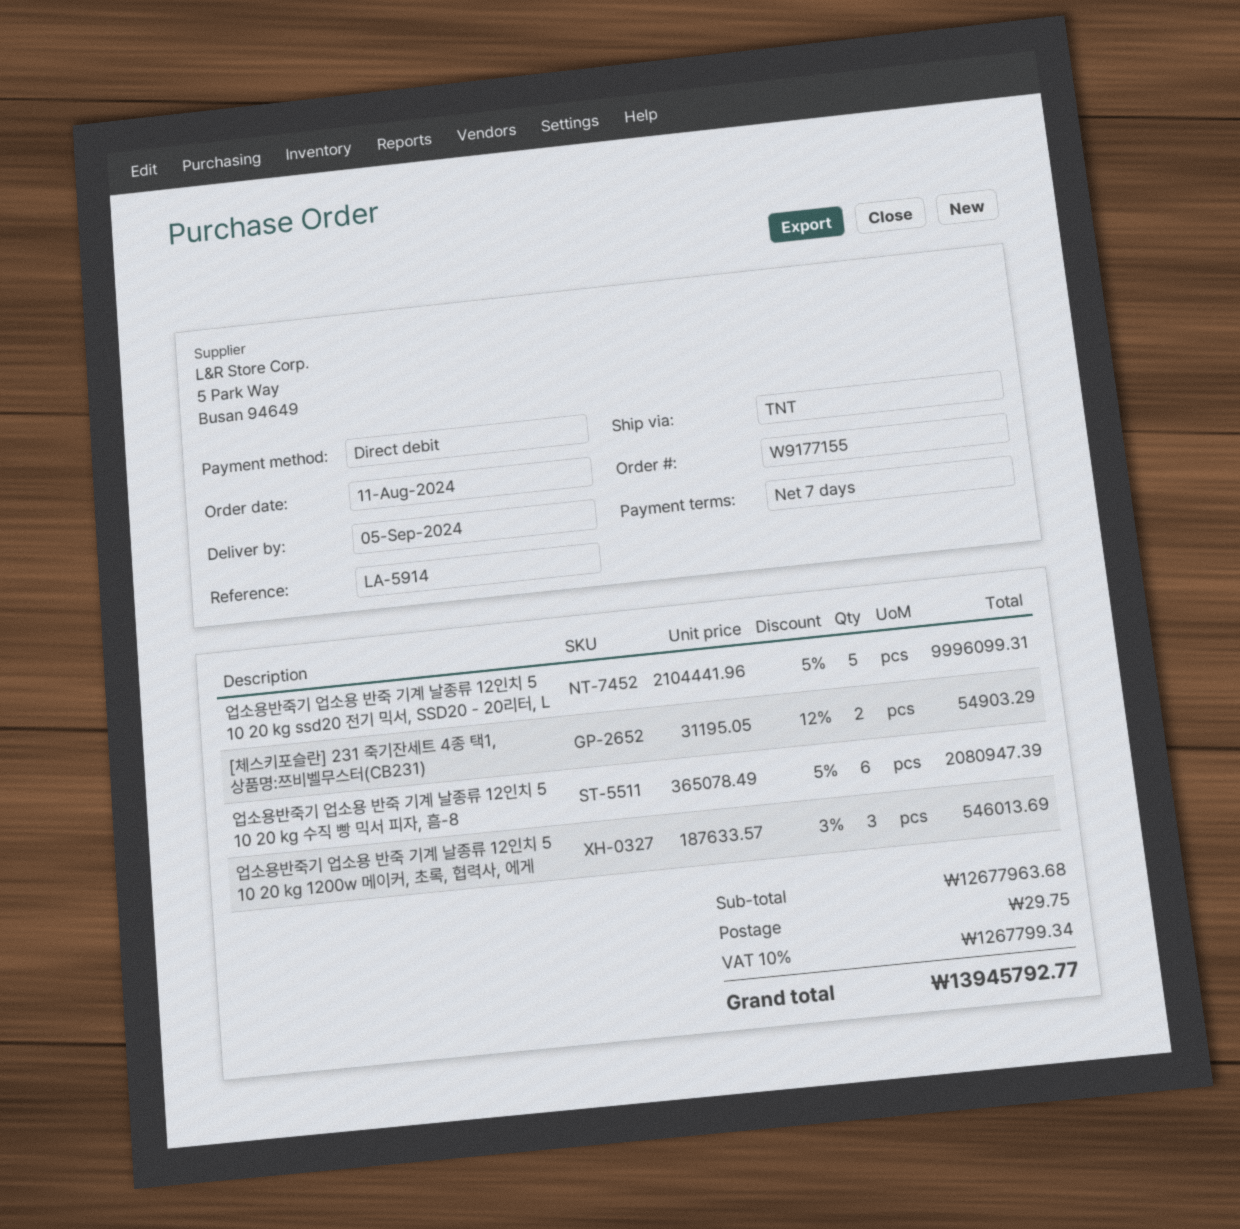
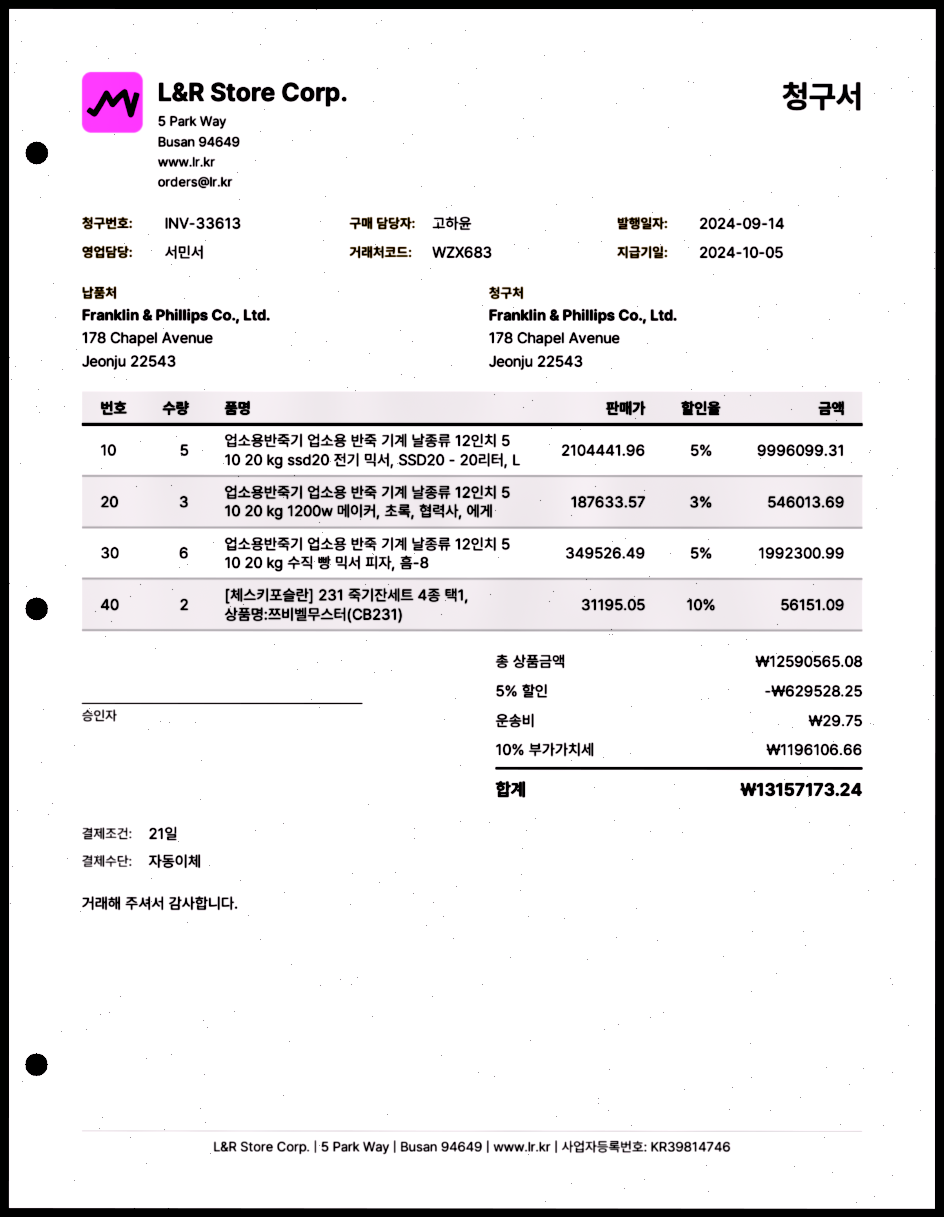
payment terms: 7 days -> 21 days
[체스키포슬란] 231 죽기잔세트 4종 택1, 상품명:쯔비벨무스터(CB231): 2 x 31195.05 - 12% = 54903.29 -> 2 x 31195.05 - 10% = 56151.09
업소용반죽기 업소용 반죽 기계 날종류 12인치 5 10 20 kg 수직 빵 믹서 피자, 흠-8: 6 x 365078.49 - 5% = 2080947.39 -> 6 x 349526.49 - 5% = 1992300.99
subtotal: 12677963.68 -> 12590565.08
discount: none -> 5% = 629528.25
tax: 10% = 1267799.34 -> 10% = 1196106.66
total: 13945792.77 -> 13157173.24

